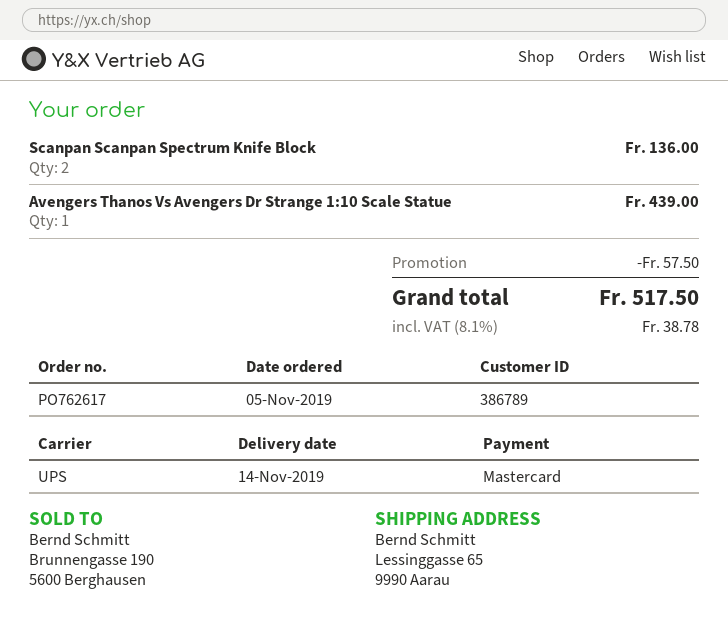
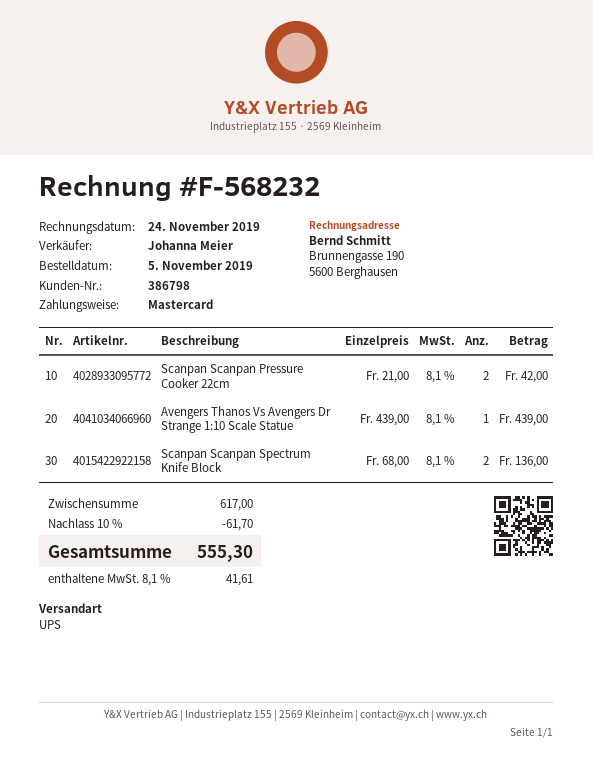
customer number: 386789 -> 386798
Scanpan Scanpan Pressure Cooker 22cm: none -> 2 for 42.00
discount: 57.50 -> 61.70
tax: 8.1% = 38.78 -> 8.1% = 41.61
total: 517.50 -> 555.30

